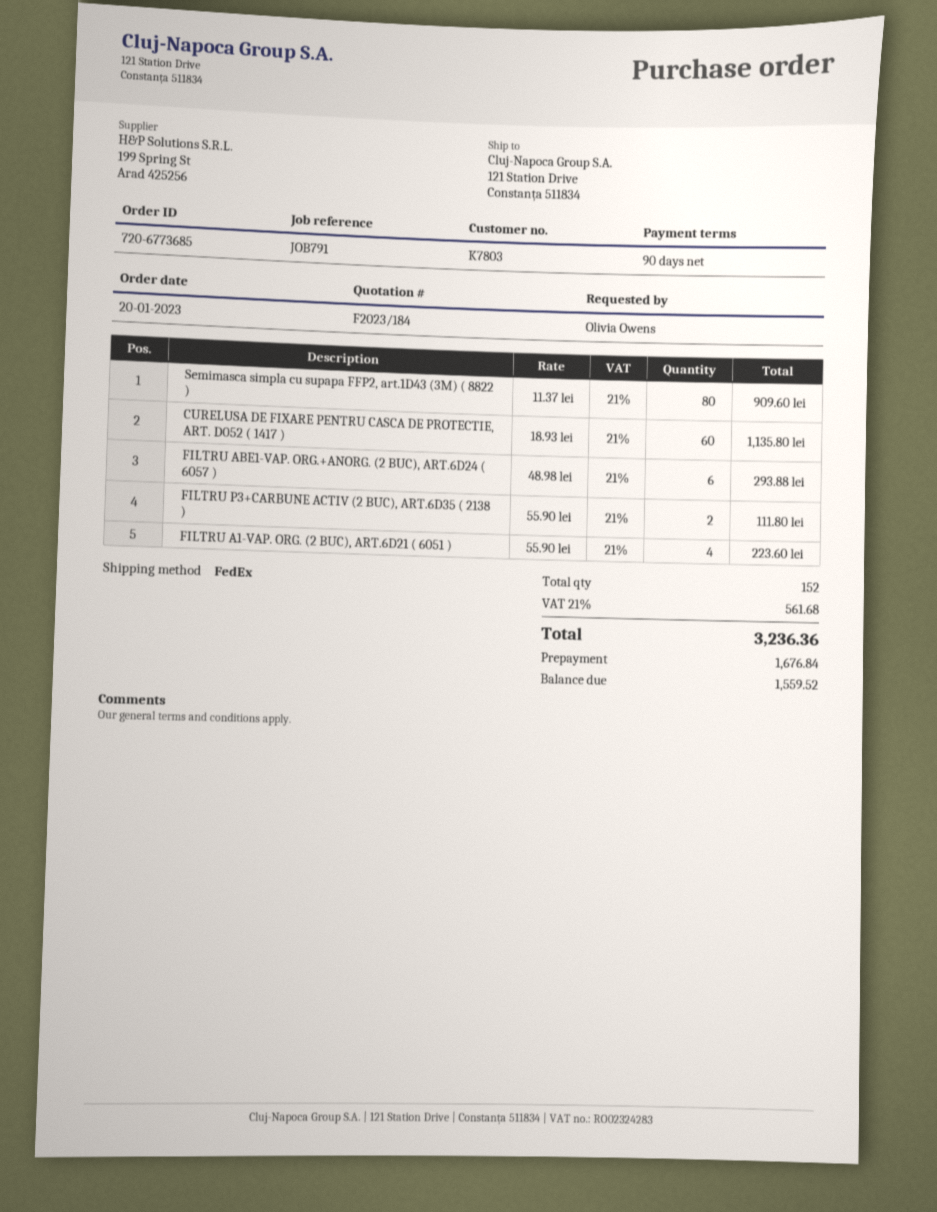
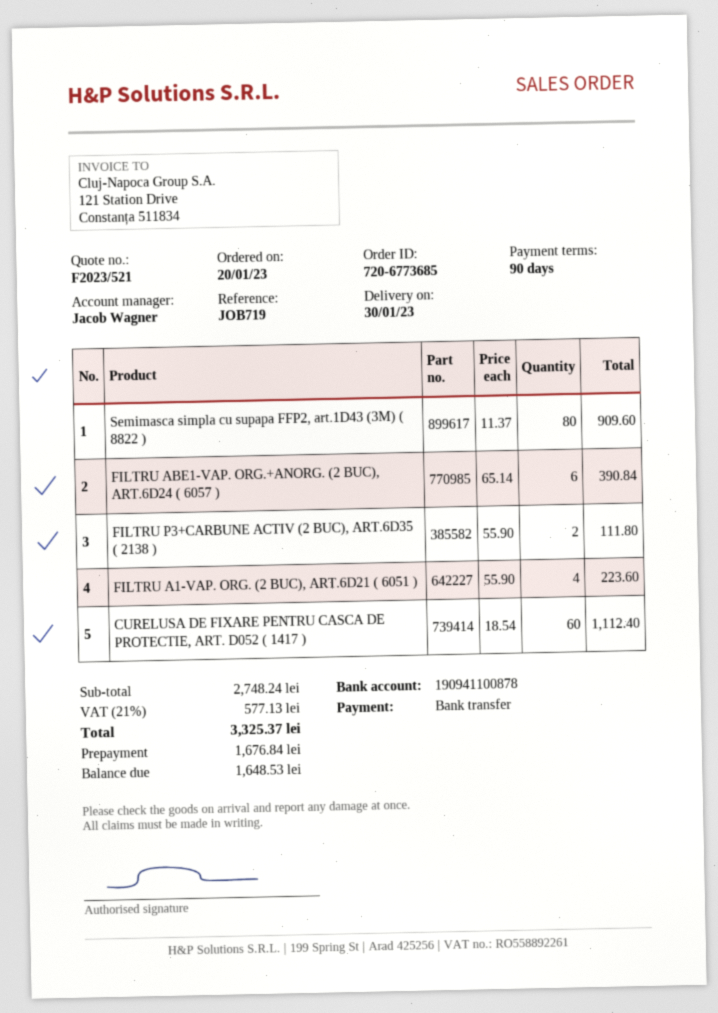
quote number: F2023/184 -> F2023/521
reference: JOB791 -> JOB719
CURELUSA DE FIXARE PENTRU CASCA DE PROTECTIE, ART. D052 ( 1417 ): 60 x 18.93 = 1135.80 -> 60 x 18.54 = 1112.40
FILTRU ABE1-VAP. ORG.+ANORG. (2 BUC), ART.6D24 ( 6057 ): 6 x 48.98 = 293.88 -> 6 x 65.14 = 390.84
tax: 21% = 561.68 -> 21% = 577.13
total: 3236.36 -> 3325.37
balance: 1559.52 -> 1648.53

